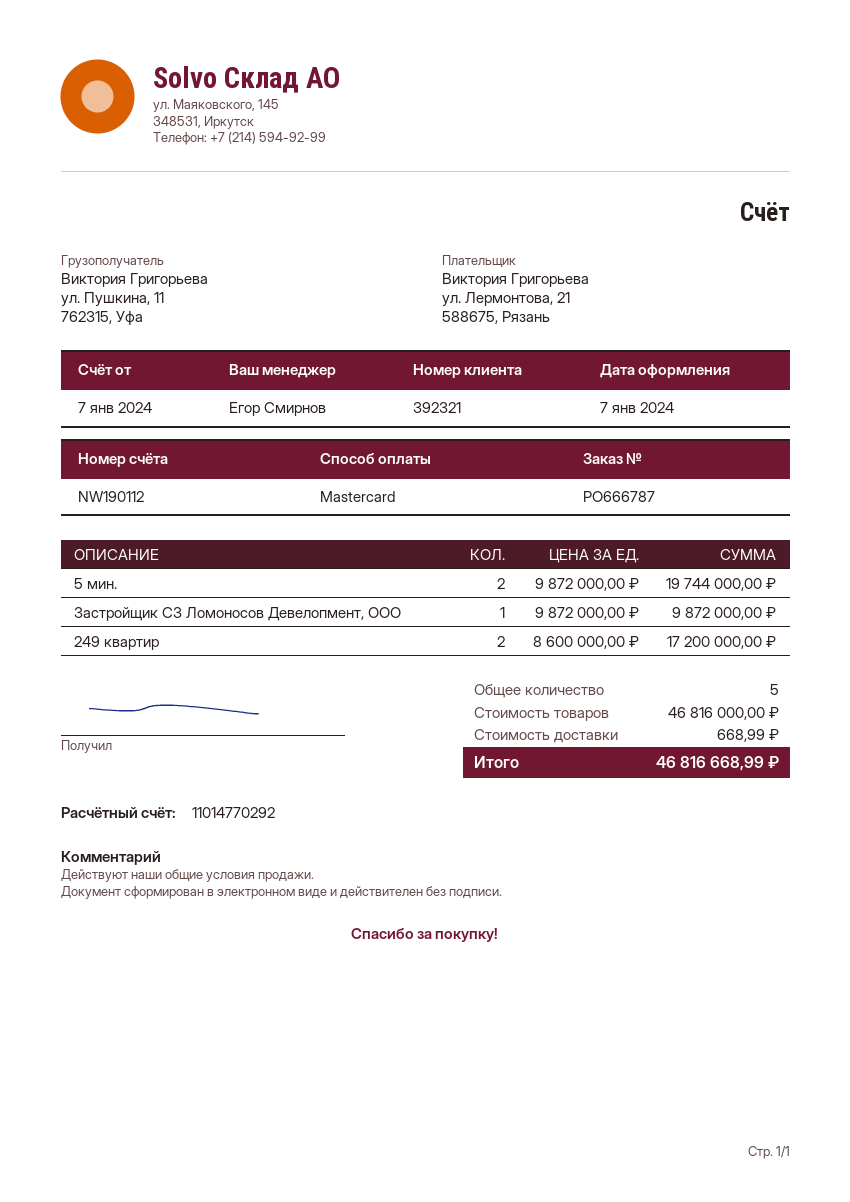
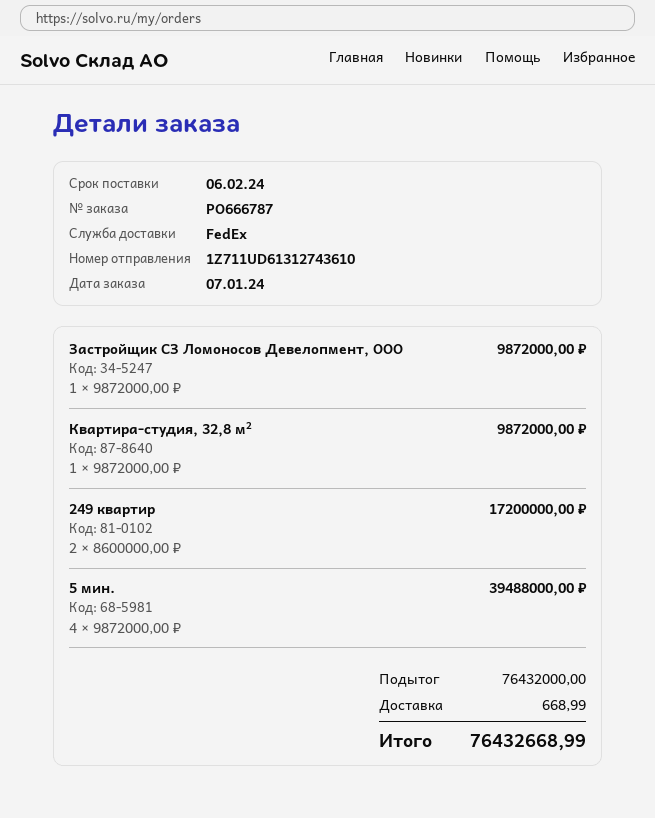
5 мин.: 2 x 9872000.00 = 19744000.00 -> 4 x 9872000.00 = 39488000.00
Квартира-студия, 32,8 м²: none -> 1 x 9872000.00 = 9872000.00
subtotal: 46816000.00 -> 76432000.00
total: 46816668.99 -> 76432668.99

